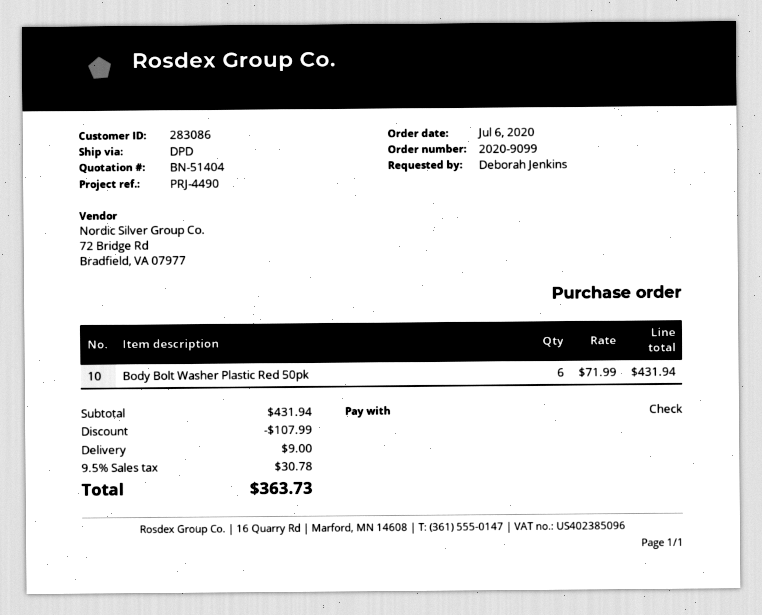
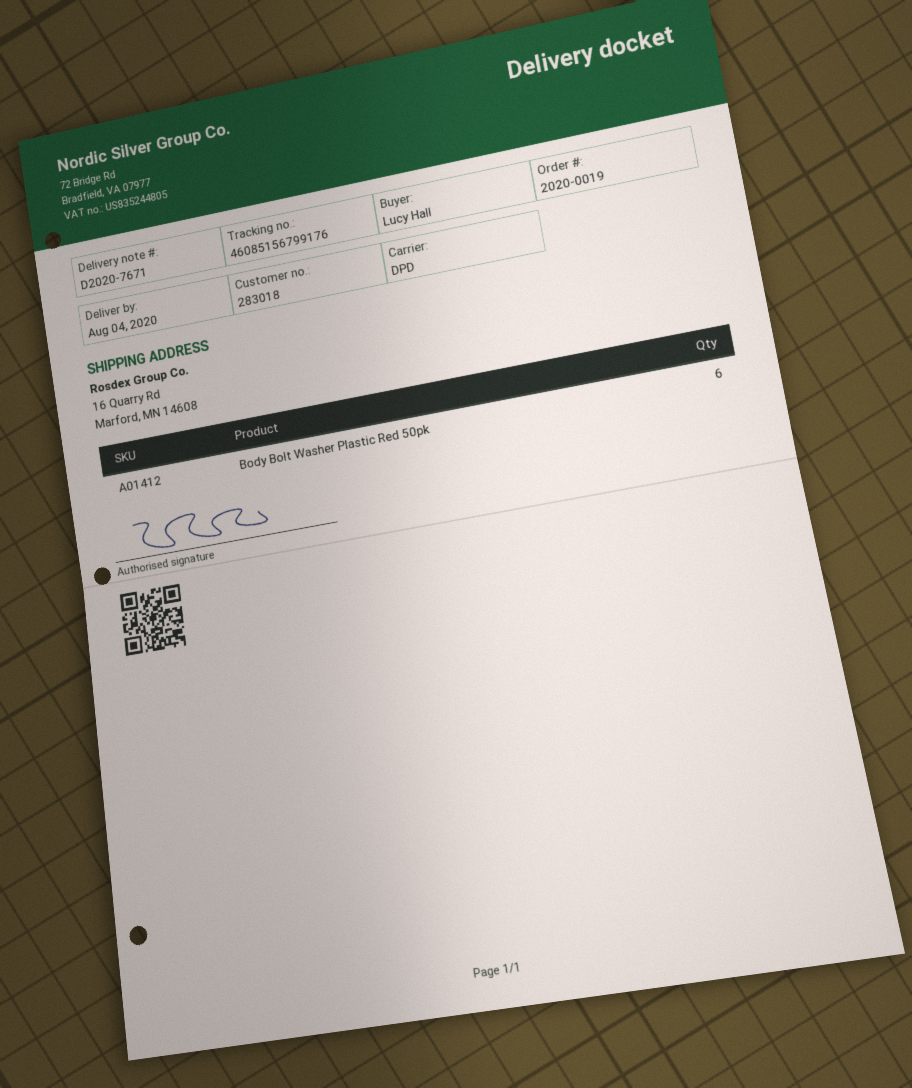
order number: 2020-9099 -> 2020-0019
customer number: 283086 -> 283018
ordered by: Deborah Jenkins -> Lucy Hall

